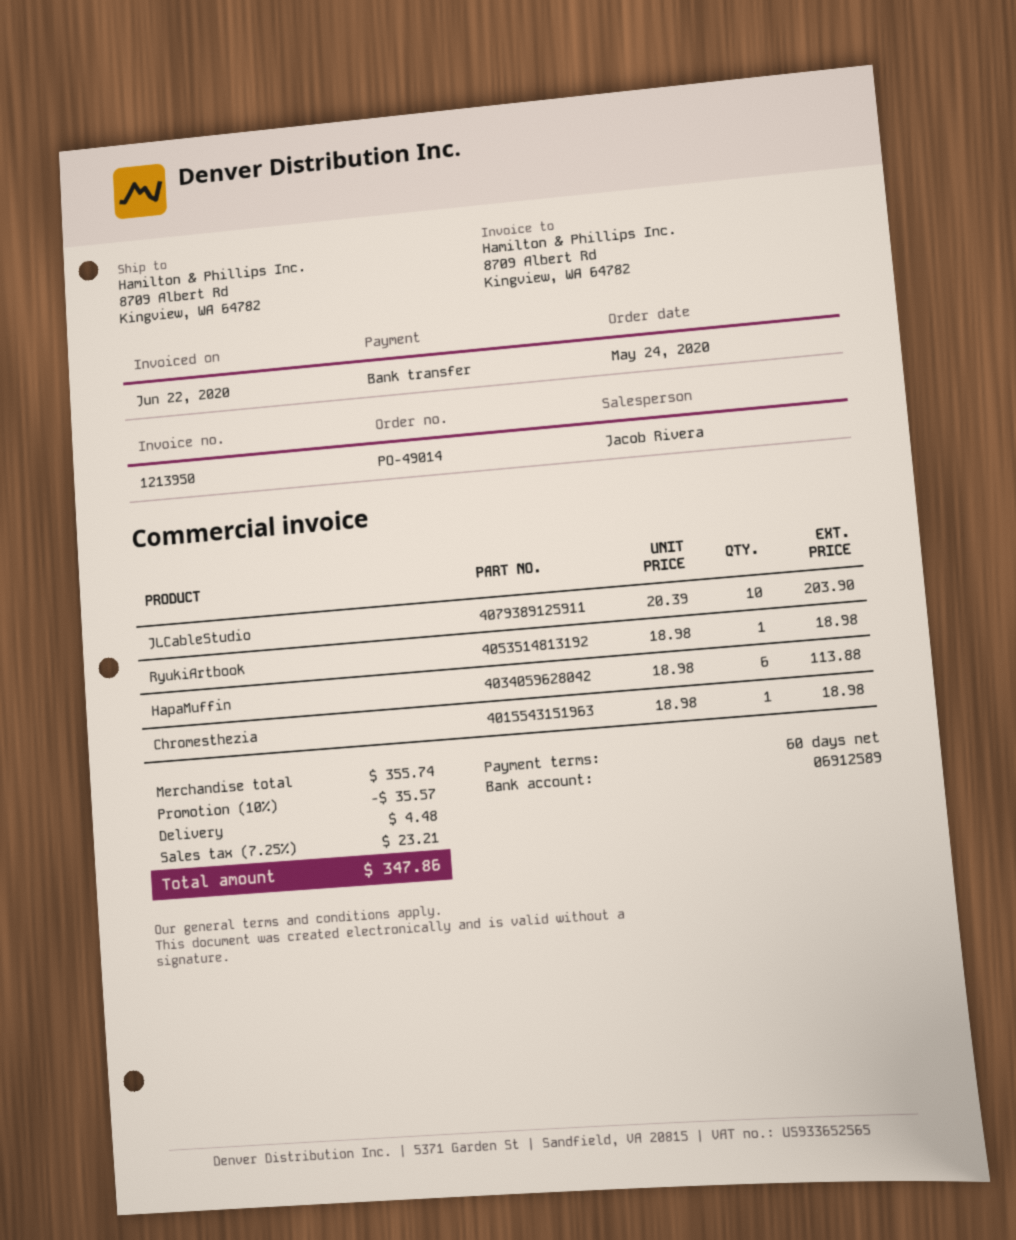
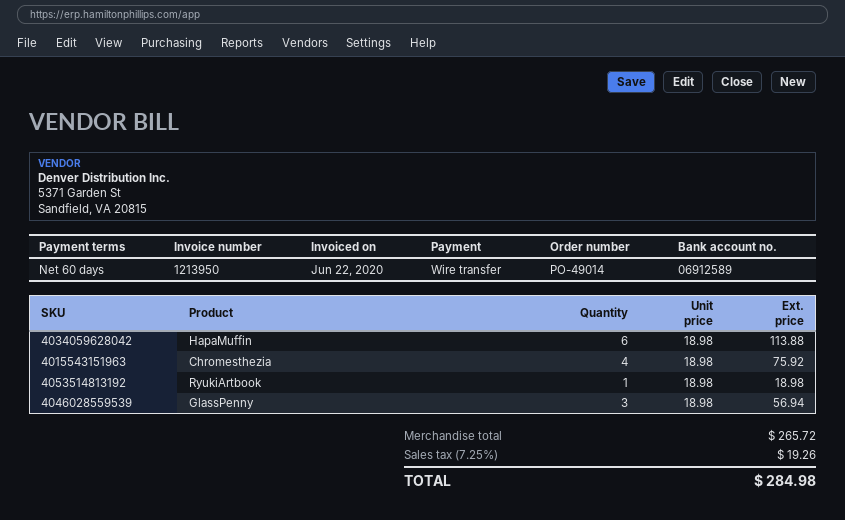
JLCableStudio: 10 x 20.39 = 203.90 -> none
Chromesthezia: 1 x 18.98 = 18.98 -> 4 x 18.98 = 75.92
GlassPenny: none -> 3 x 18.98 = 56.94
subtotal: 355.74 -> 265.72
discount: 10% = 35.57 -> none
shipping: 4.48 -> none
tax: 7.25% = 23.21 -> 7.25% = 19.26
total: 347.86 -> 284.98

